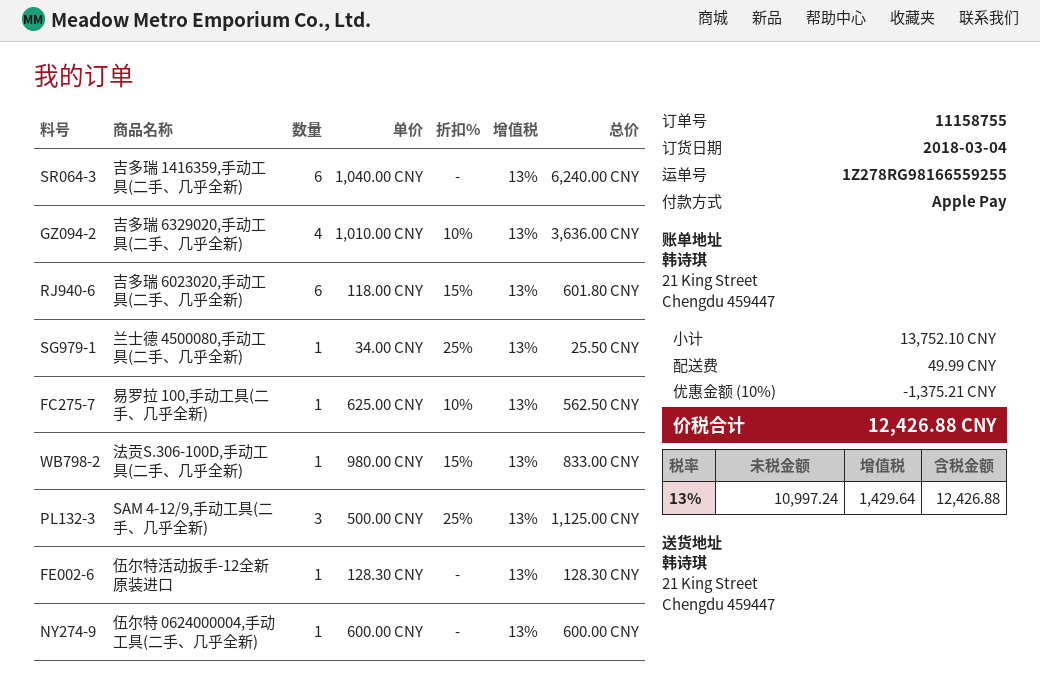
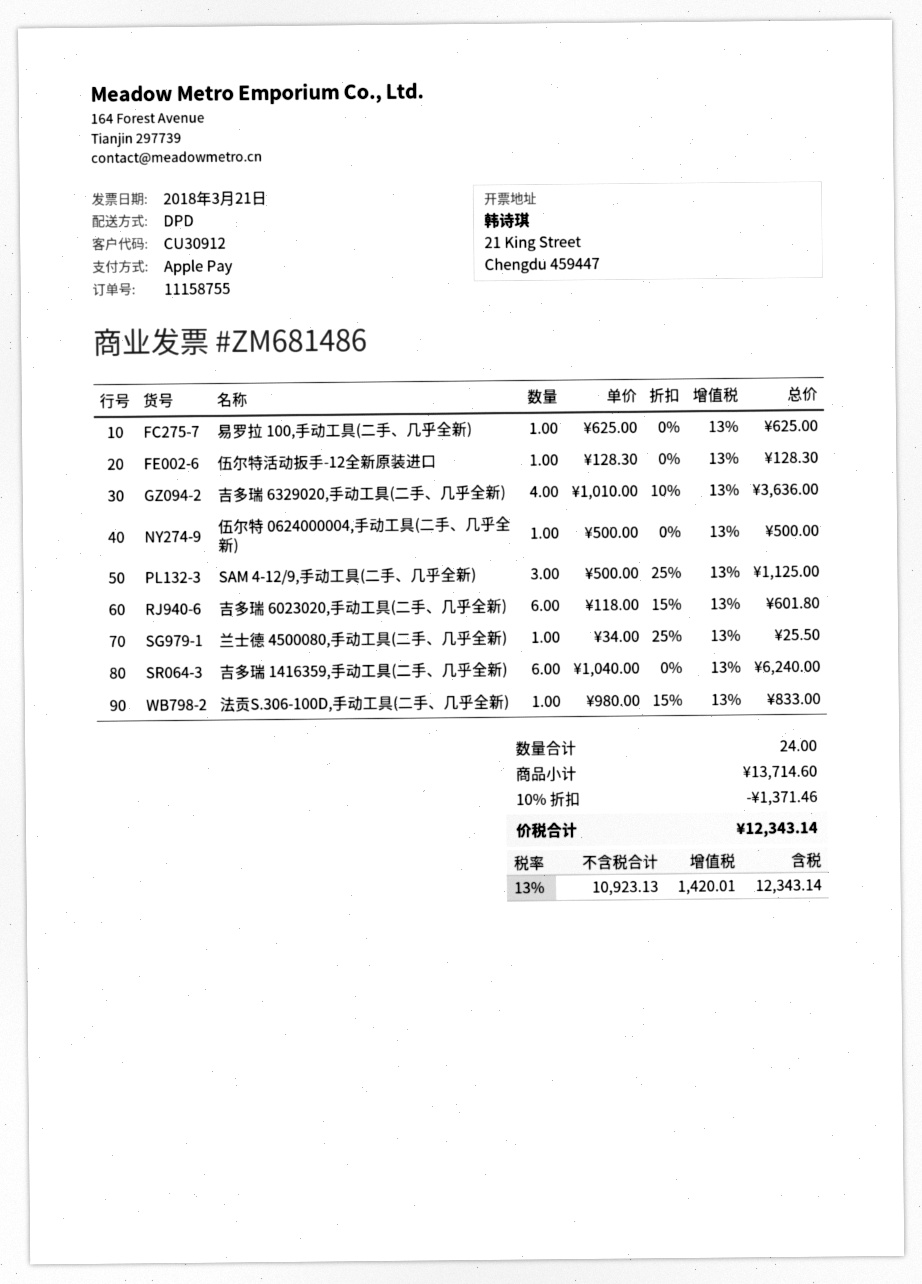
易罗拉 100,手动工具(二手、几乎全新): 1 x 625.00 - 10% = 562.50 -> 1 x 625.00 = 625.00
伍尔特 0624000004,手动工具(二手、几乎全新): 1 x 600.00 = 600.00 -> 1 x 500.00 = 500.00
subtotal: 13752.10 -> 13714.60
discount: 10% = 1375.21 -> 10% = 1371.46
shipping: 49.99 -> none
net: 10997.24 -> 10923.13
tax: 13% = 1429.64 -> 13% = 1420.01
total: 12426.88 -> 12343.14

